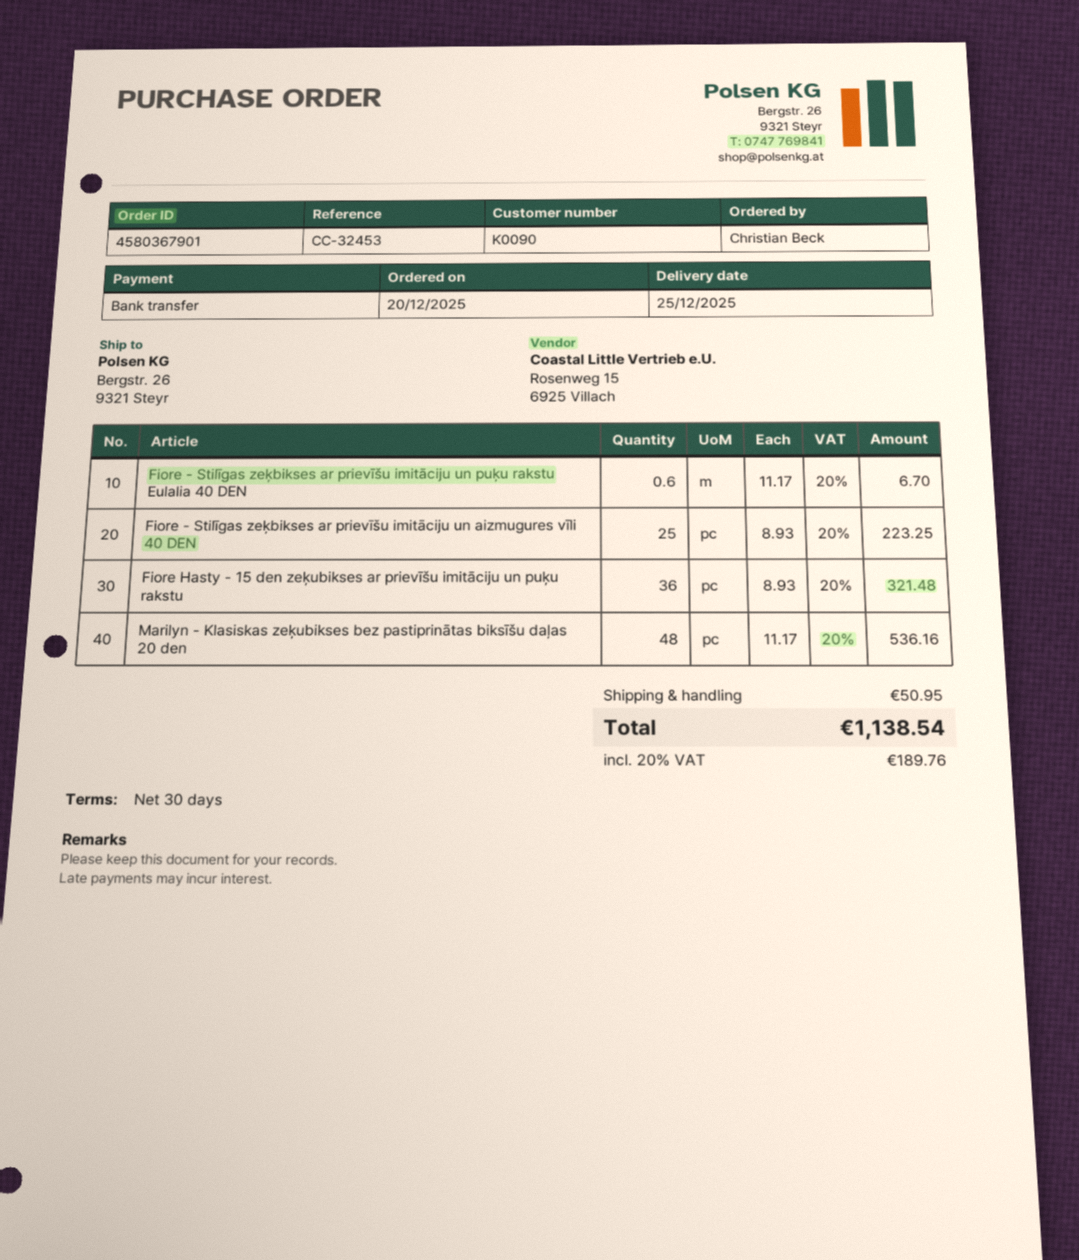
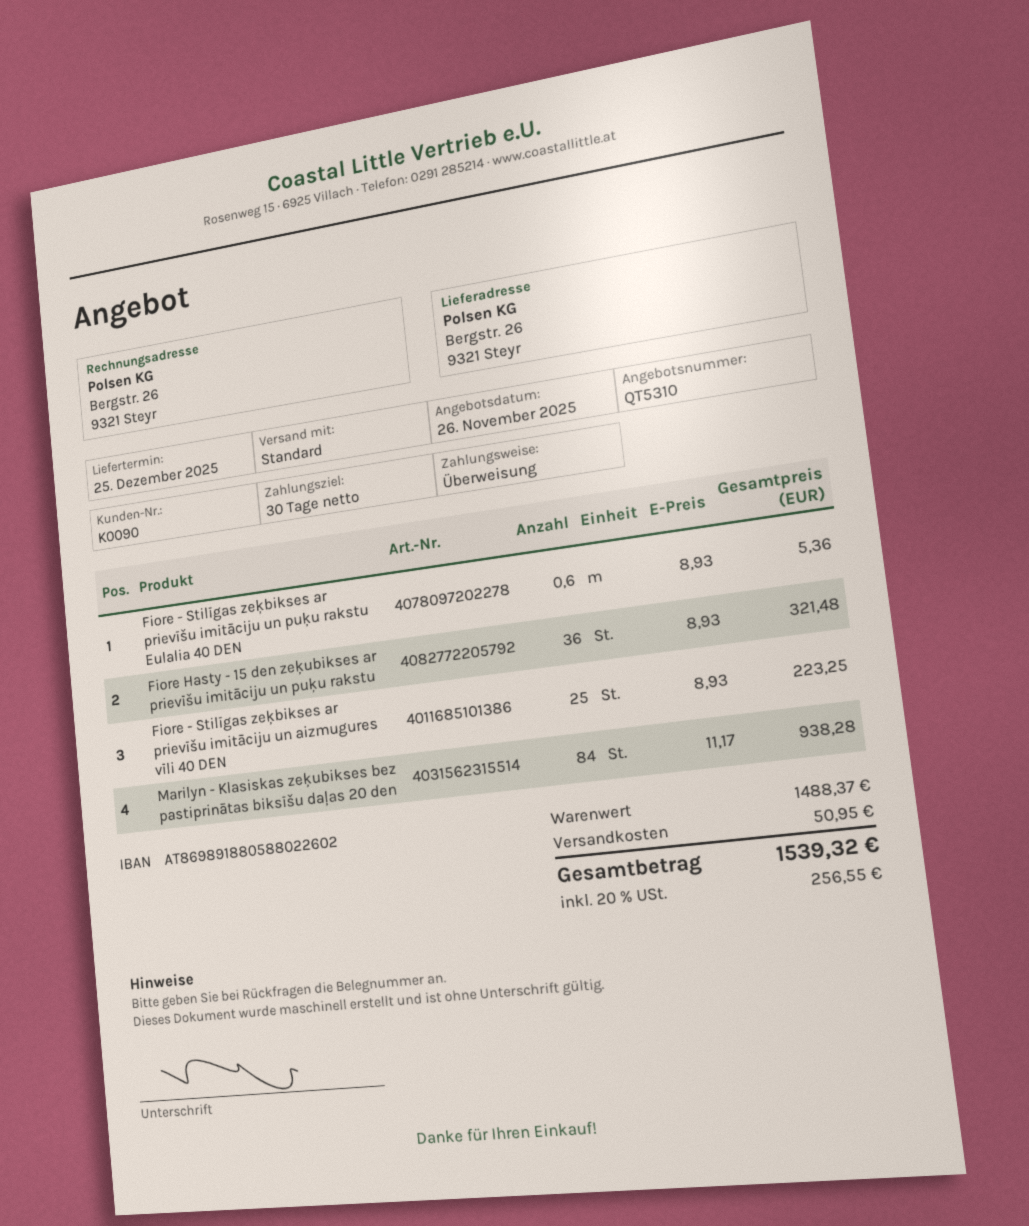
Fiore - Stilīgas zeķbikses ar prievīšu imitāciju un puķu rakstu Eulalia 40 DEN: 0.6 x 11.17 = 6.70 -> 0.6 x 8.93 = 5.36
Marilyn - Klasiskas zeķubikses bez pastiprinātas biksīšu daļas 20 den: 48 x 11.17 = 536.16 -> 84 x 11.17 = 938.28
tax: 20% = 189.76 -> 20% = 256.55
total: 1138.54 -> 1539.32

